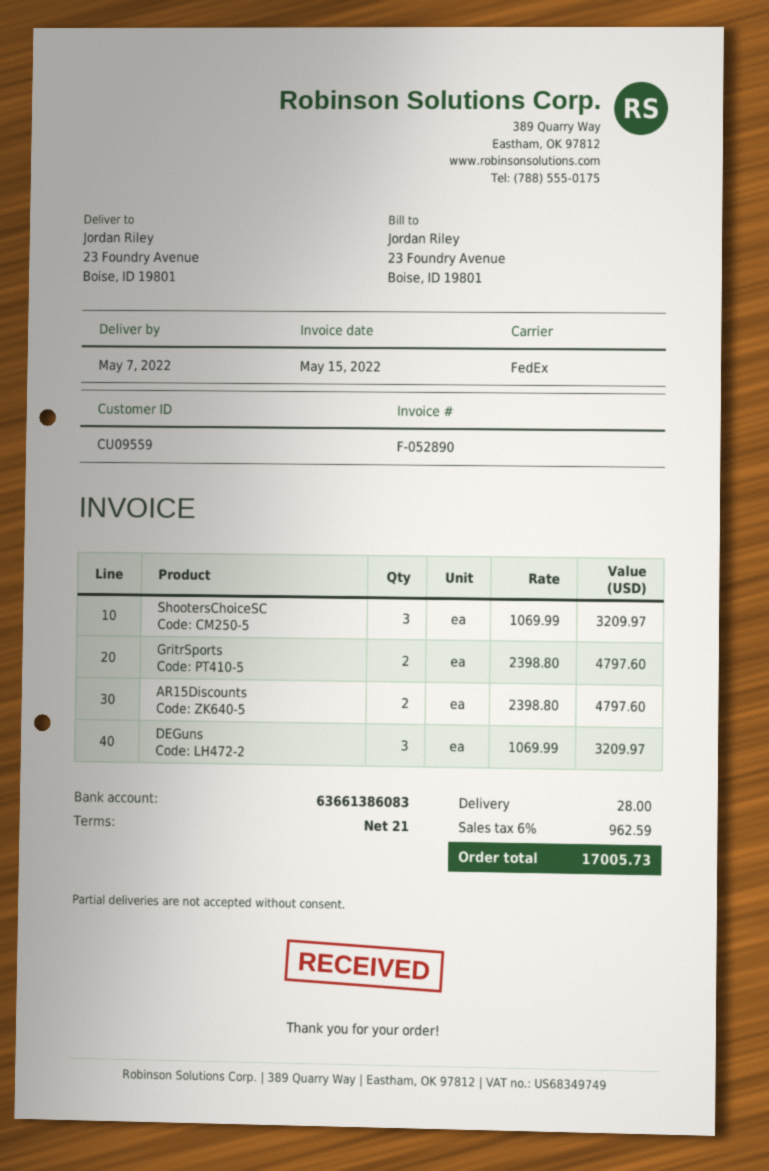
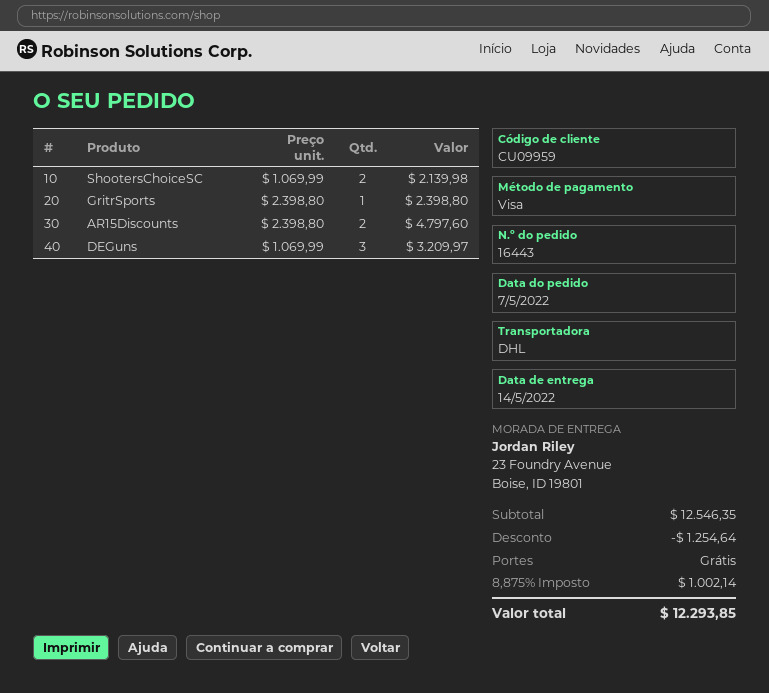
delivery date: 2022-05-07 -> 2022-05-14
customer number: CU09559 -> CU09959
shipping method: FedEx -> DHL
ShootersChoiceSC: 3 x 1069.99 = 3209.97 -> 2 x 1069.99 = 2139.98
GritrSports: 2 x 2398.80 = 4797.60 -> 1 x 2398.80 = 2398.80
discount: none -> 1254.64
shipping: 28.00 -> 0.00
tax: 6% = 962.59 -> 8.875% = 1002.14
total: 17005.73 -> 12293.85

